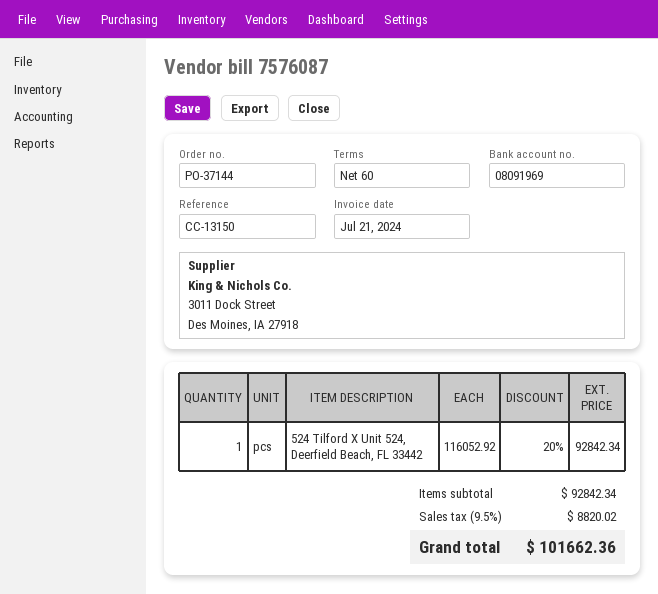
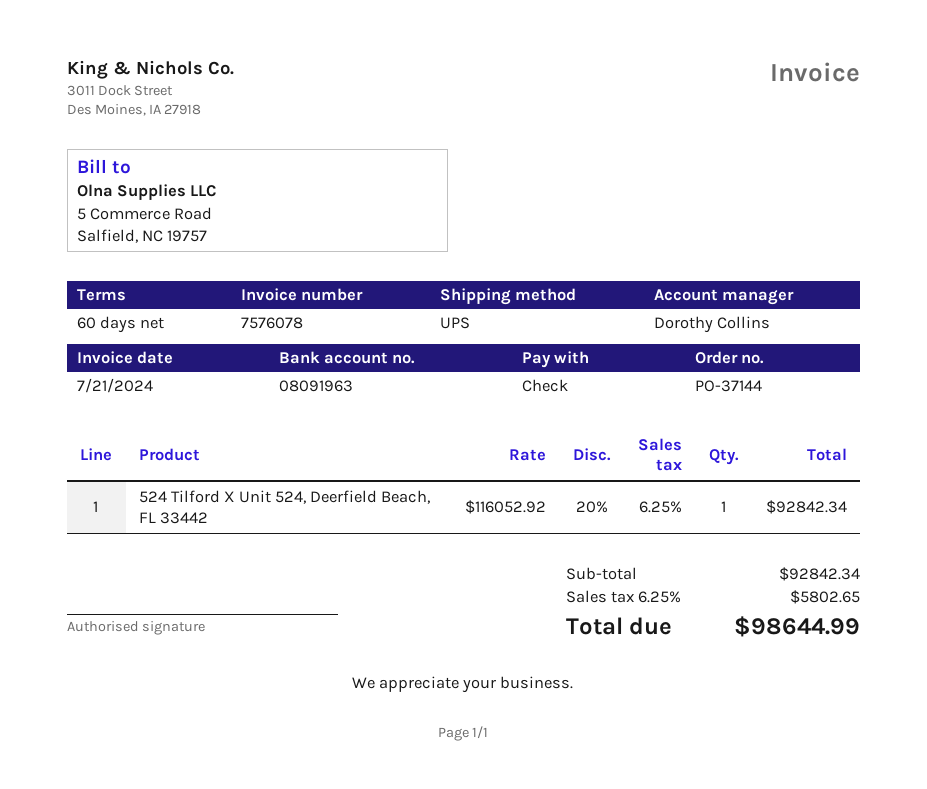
invoice number: 7576087 -> 7576078
bank account: 08091969 -> 08091963
tax: 9.5% = 8820.02 -> 6.25% = 5802.65
total: 101662.36 -> 98644.99

